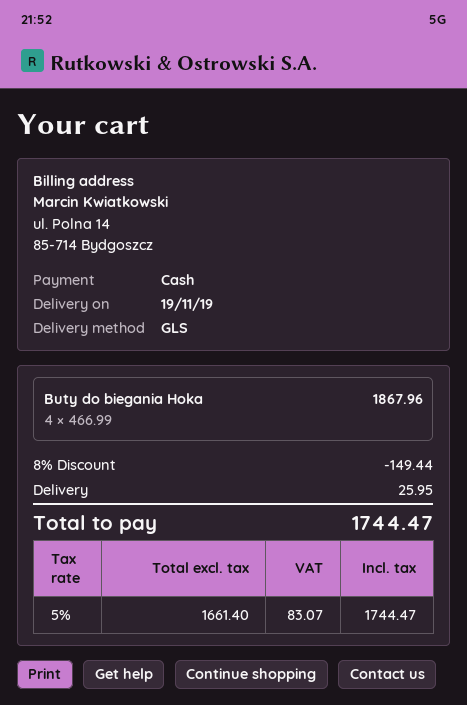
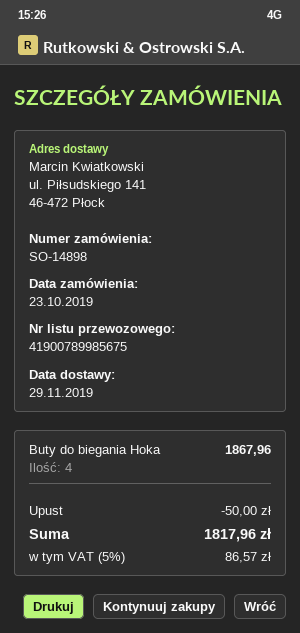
delivery date: 2019-11-19 -> 2019-11-29
discount: 149.44 -> 50.00
shipping: 25.95 -> none
tax: 5% = 83.07 -> 5% = 86.57
total: 1744.47 -> 1817.96

